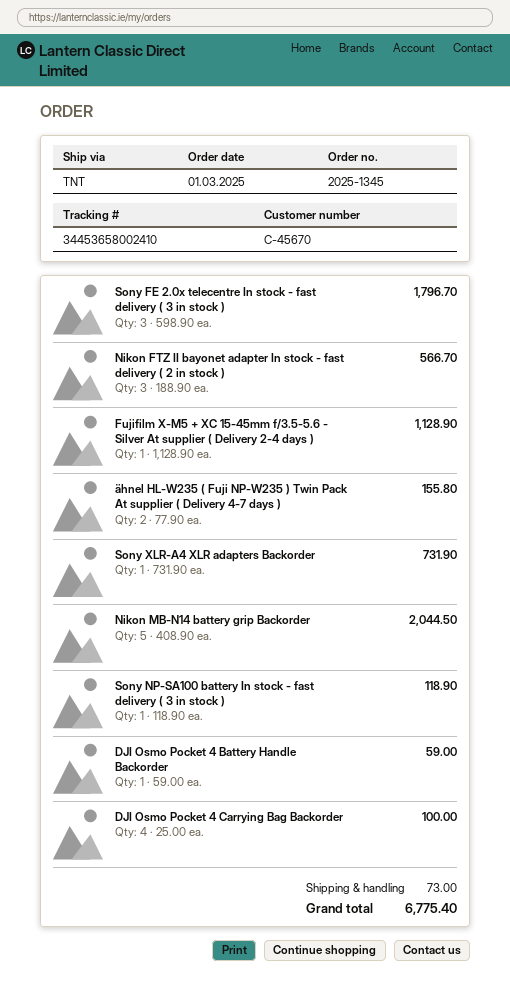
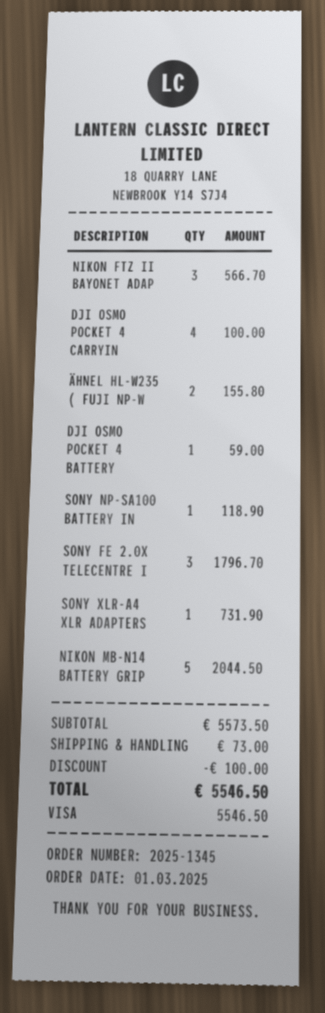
Fujifilm X-M5 + XC 15-45mm f/3.5-5.6 - Silver At supplier ( Delivery 2-4 days ): 1 for 1128.90 -> none
discount: none -> 100.00
total: 6775.40 -> 5546.50

